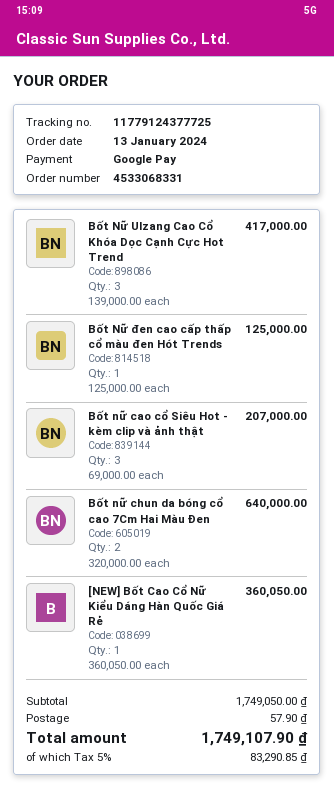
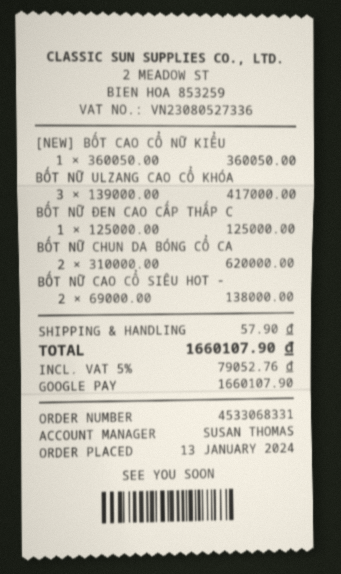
Bốt nữ cao cổ Siêu Hot - kèm clip và ảnh thật: 3 x 69000.00 = 207000.00 -> 2 x 69000.00 = 138000.00
Bốt nữ chun da bóng cổ cao 7Cm Hai Màu Đen: 2 x 320000.00 = 640000.00 -> 2 x 310000.00 = 620000.00
tax: 5% = 83290.85 -> 5% = 79052.76
total: 1749107.90 -> 1660107.90

